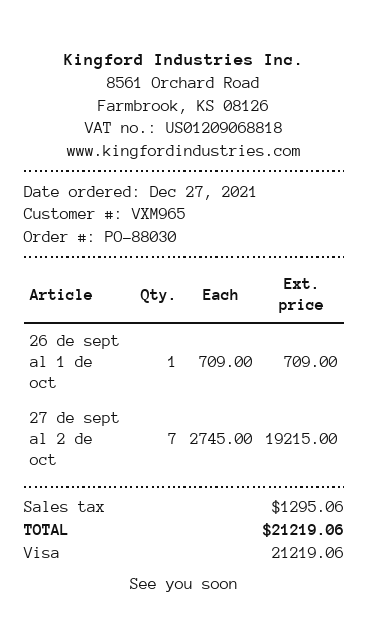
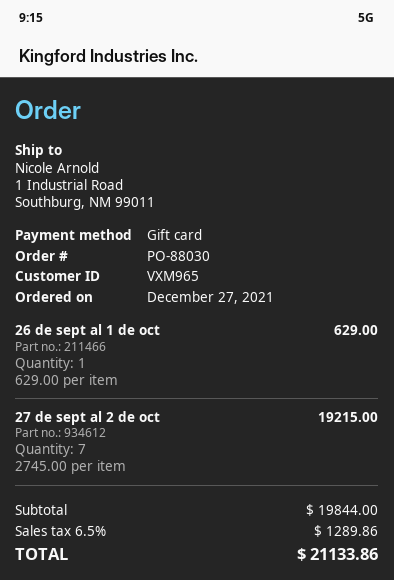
payment method: Visa -> gift card
26 de sept al 1 de oct: 1 x 709.00 = 709.00 -> 1 x 629.00 = 629.00
tax: 1295.06 -> 1289.86
total: 21219.06 -> 21133.86

